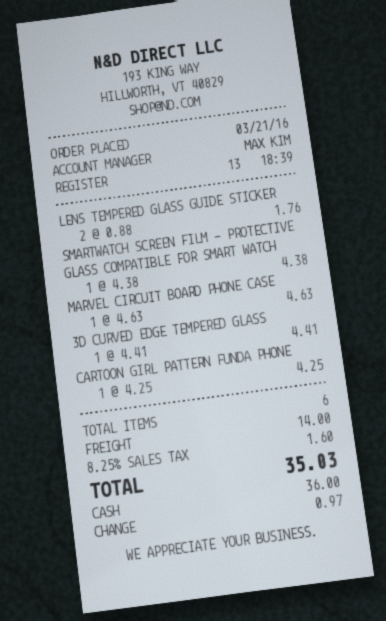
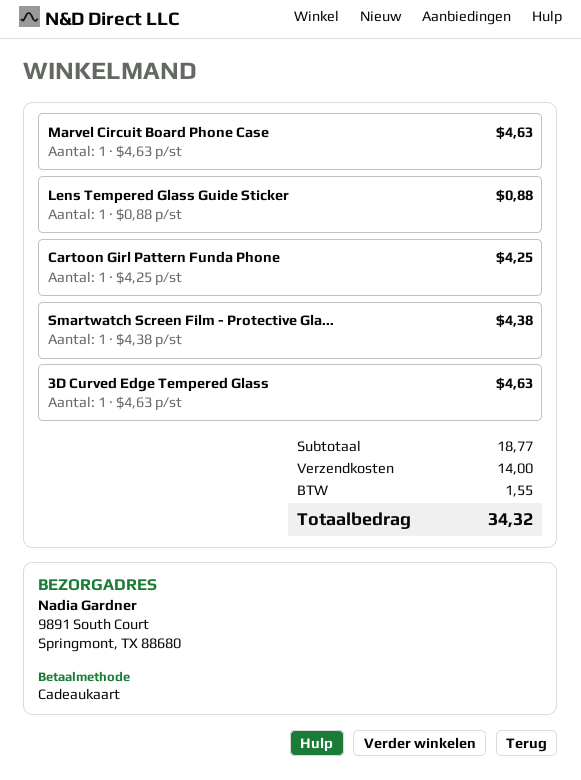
payment method: cash -> gift card
LENS TEMPERED GLASS GUIDE STICKER: 2 x 0.88 = 1.76 -> 1 x 0.88 = 0.88
3D CURVED EDGE TEMPERED GLASS: 1 x 4.41 = 4.41 -> 1 x 4.63 = 4.63
tax: 1.60 -> 1.55
total: 35.03 -> 34.32

